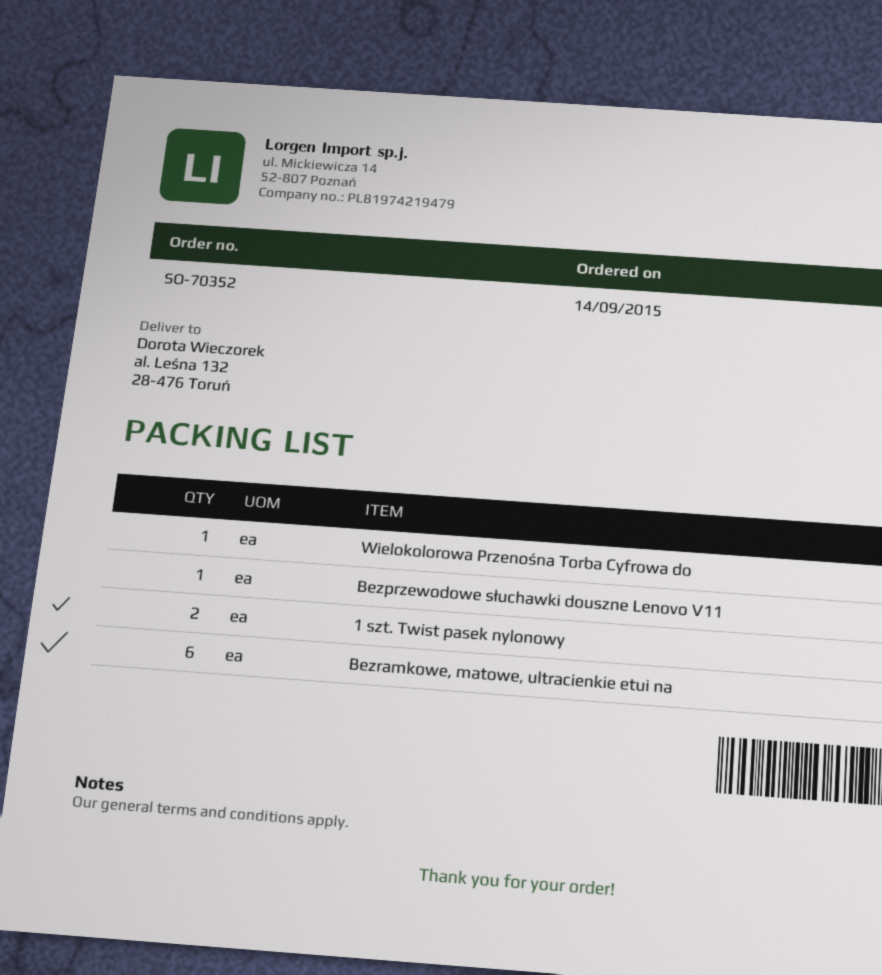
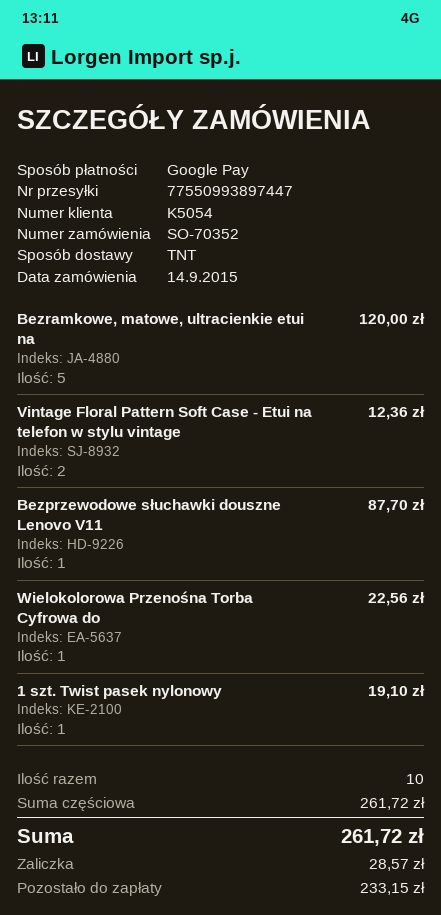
1 szt. Twist pasek nylonowy: 2 -> 1
Bezramkowe, matowe, ultracienkie etui na: 6 -> 5
Vintage Floral Pattern Soft Case - Etui na telefon w stylu vintage: none -> 2

